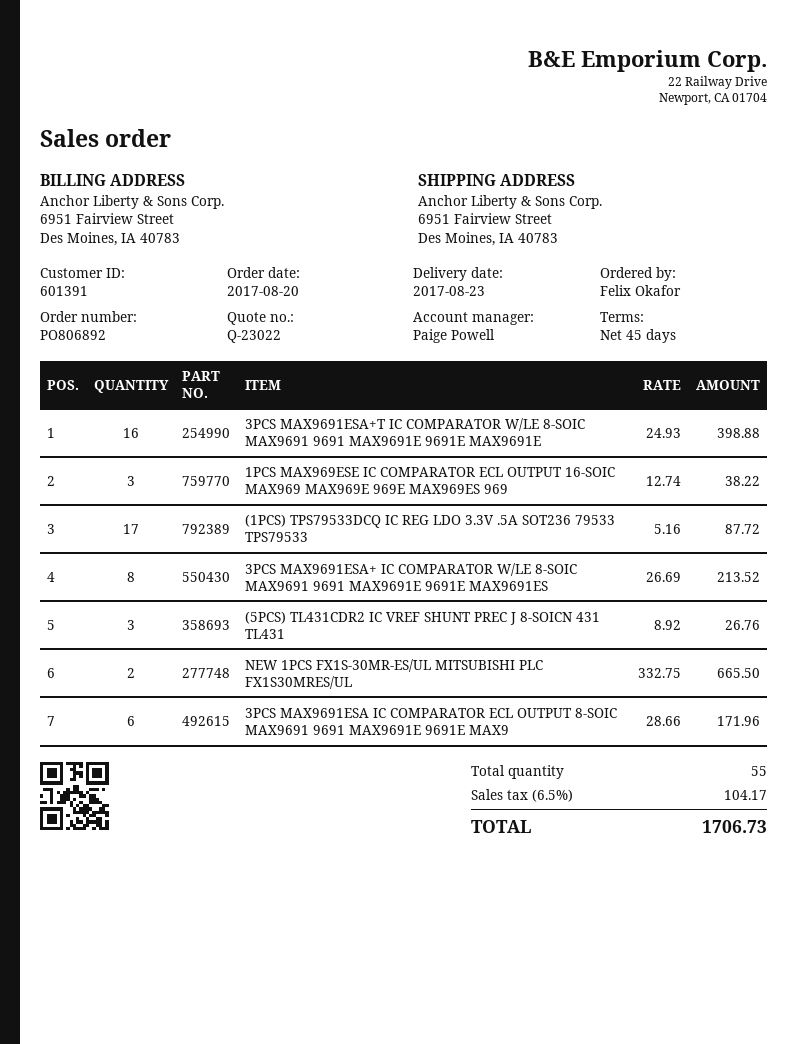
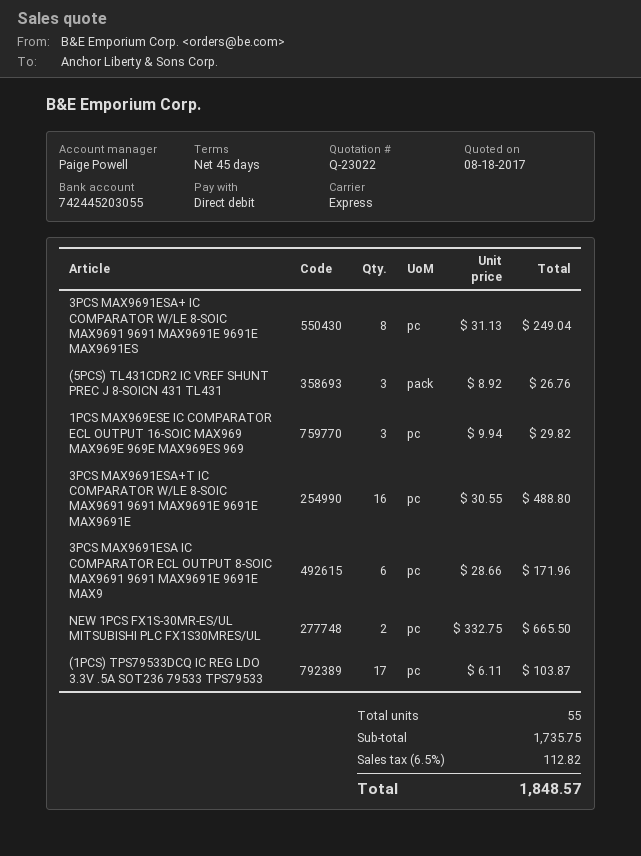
3PCS MAX9691ESA+T IC COMPARATOR W/LE 8-SOIC MAX9691 9691 MAX9691E 9691E MAX9691E: 16 x 24.93 = 398.88 -> 16 x 30.55 = 488.80
1PCS MAX969ESE IC COMPARATOR ECL OUTPUT 16-SOIC MAX969 MAX969E 969E MAX969ES 969: 3 x 12.74 = 38.22 -> 3 x 9.94 = 29.82
(1PCS) TPS79533DCQ IC REG LDO 3.3V .5A SOT236 79533 TPS79533: 17 x 5.16 = 87.72 -> 17 x 6.11 = 103.87
3PCS MAX9691ESA+ IC COMPARATOR W/LE 8-SOIC MAX9691 9691 MAX9691E 9691E MAX9691ES: 8 x 26.69 = 213.52 -> 8 x 31.13 = 249.04
tax: 6.5% = 104.17 -> 6.5% = 112.82
total: 1706.73 -> 1848.57

